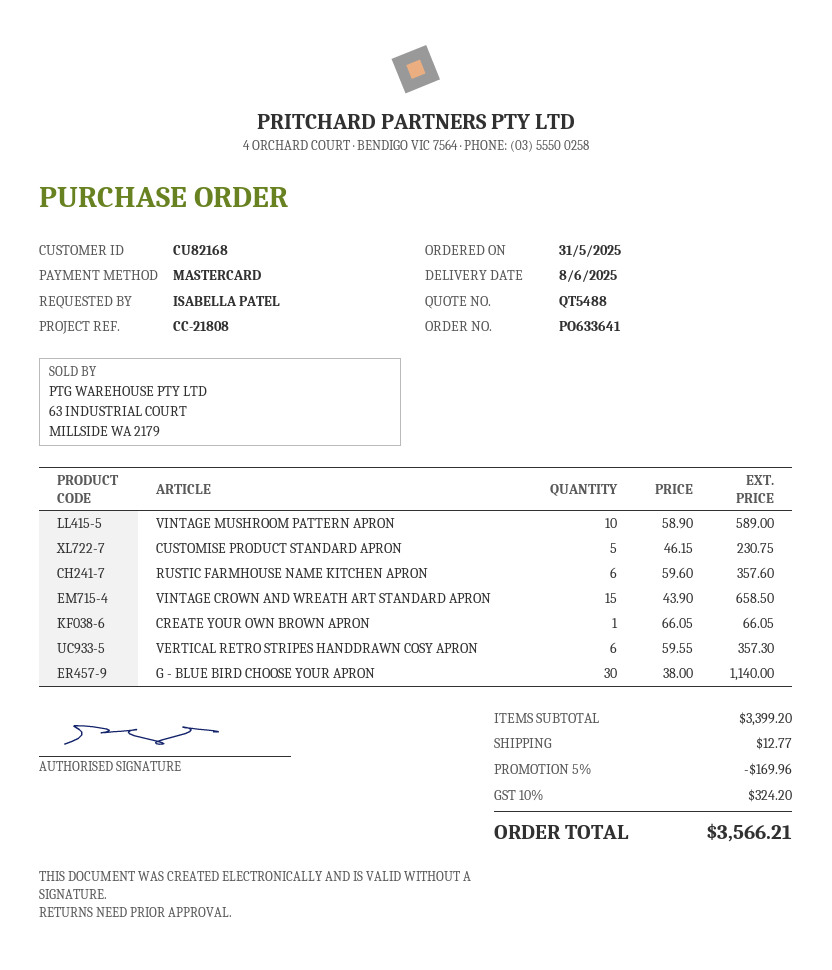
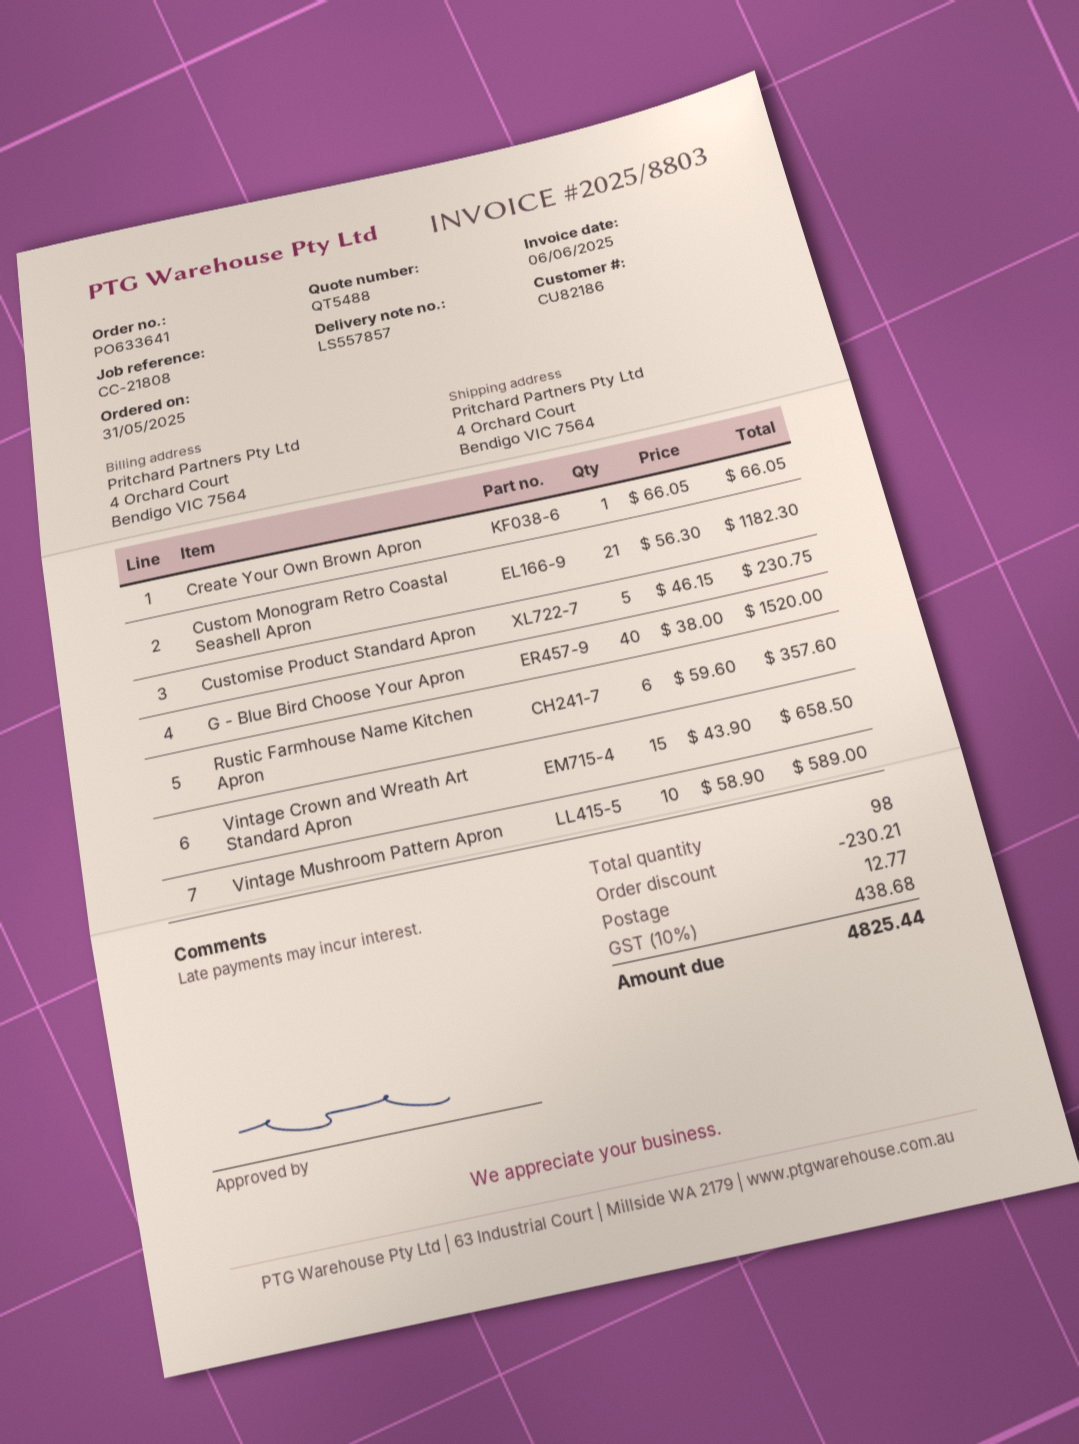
customer number: CU82168 -> CU82186
VERTICAL RETRO STRIPES HANDDRAWN COSY APRON: 6 x 59.55 = 357.30 -> none
G - BLUE BIRD CHOOSE YOUR APRON: 30 x 38.00 = 1140.00 -> 40 x 38.00 = 1520.00
Custom Monogram Retro Coastal Seashell Apron: none -> 21 x 56.30 = 1182.30
discount: 169.96 -> 230.21
tax: 10% = 324.20 -> 10% = 438.68
total: 3566.21 -> 4825.44

